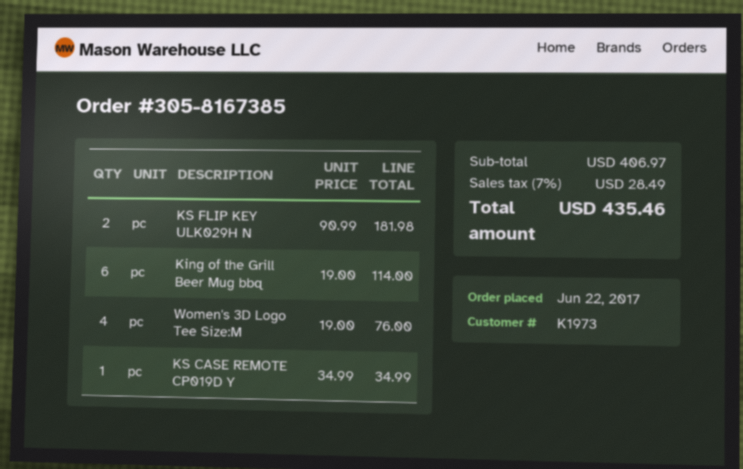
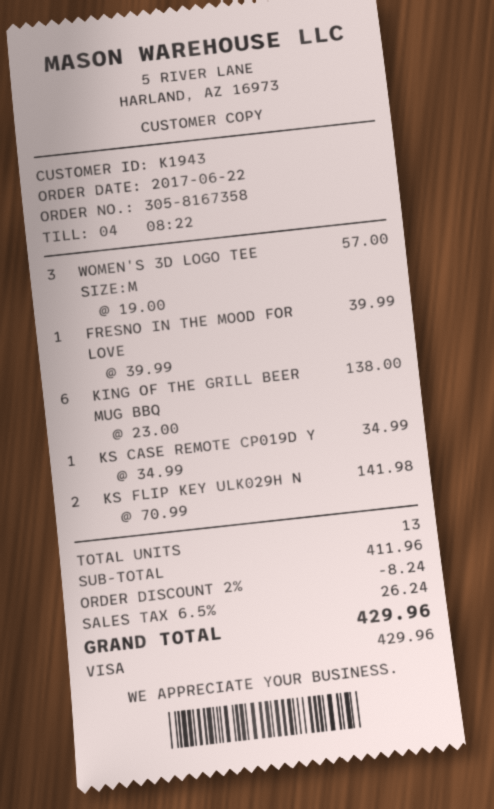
order number: 305-8167385 -> 305-8167358
customer number: K1973 -> K1943
KS FLIP KEY ULK029H N: 2 x 90.99 = 181.98 -> 2 x 70.99 = 141.98
King of the Grill Beer Mug bbq: 6 x 19.00 = 114.00 -> 6 x 23.00 = 138.00
Women's 3D Logo Tee Size:M: 4 x 19.00 = 76.00 -> 3 x 19.00 = 57.00
FRESNO IN THE MOOD FOR LOVE: none -> 1 x 39.99 = 39.99
subtotal: 406.97 -> 411.96
discount: none -> 2% = 8.24
tax: 7% = 28.49 -> 6.5% = 26.24
total: 435.46 -> 429.96

